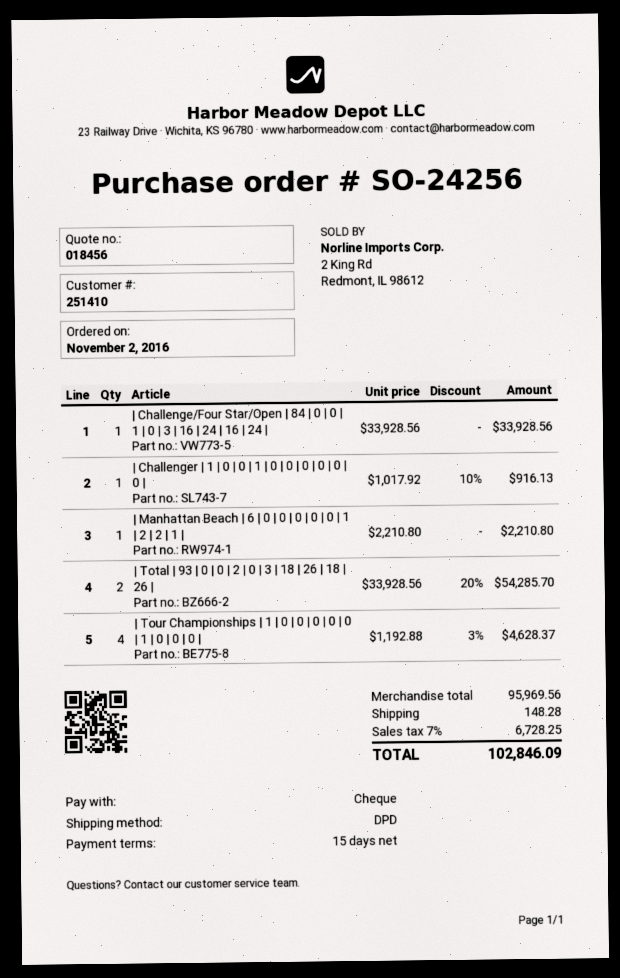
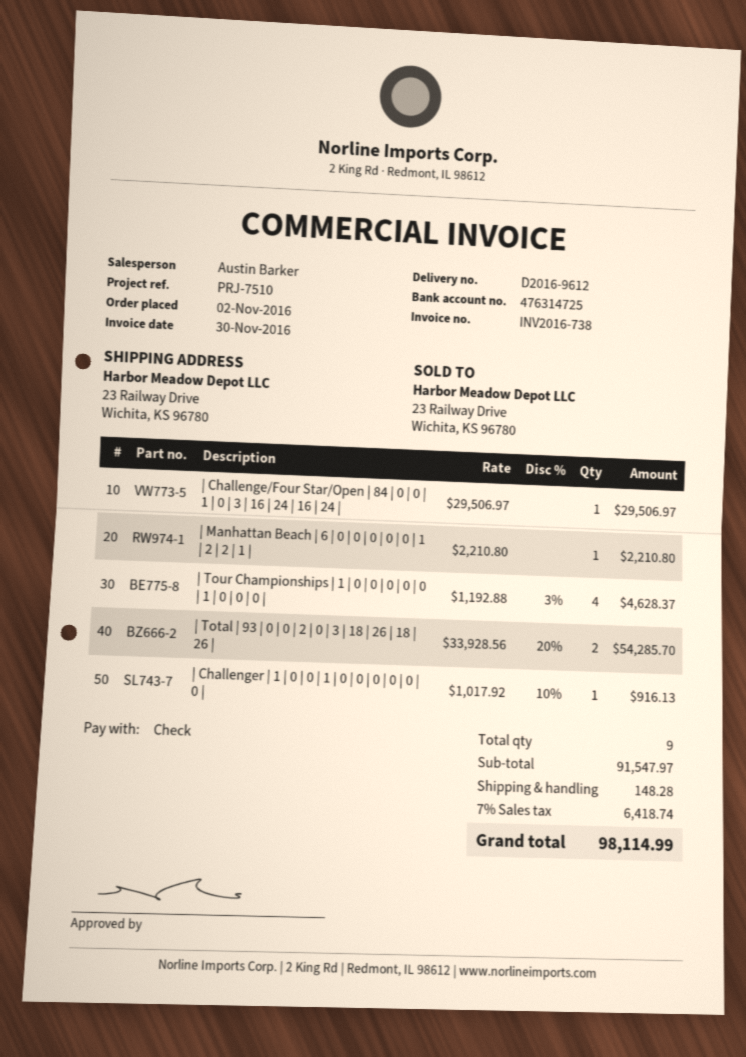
| Challenge/Four Star/Open | 84 | 0 | 0 | 1 | 0 | 3 | 16 | 24 | 16 | 24 |: 1 x 33928.56 = 33928.56 -> 1 x 29506.97 = 29506.97
subtotal: 95969.56 -> 91547.97
tax: 7% = 6728.25 -> 7% = 6418.74
total: 102846.09 -> 98114.99

